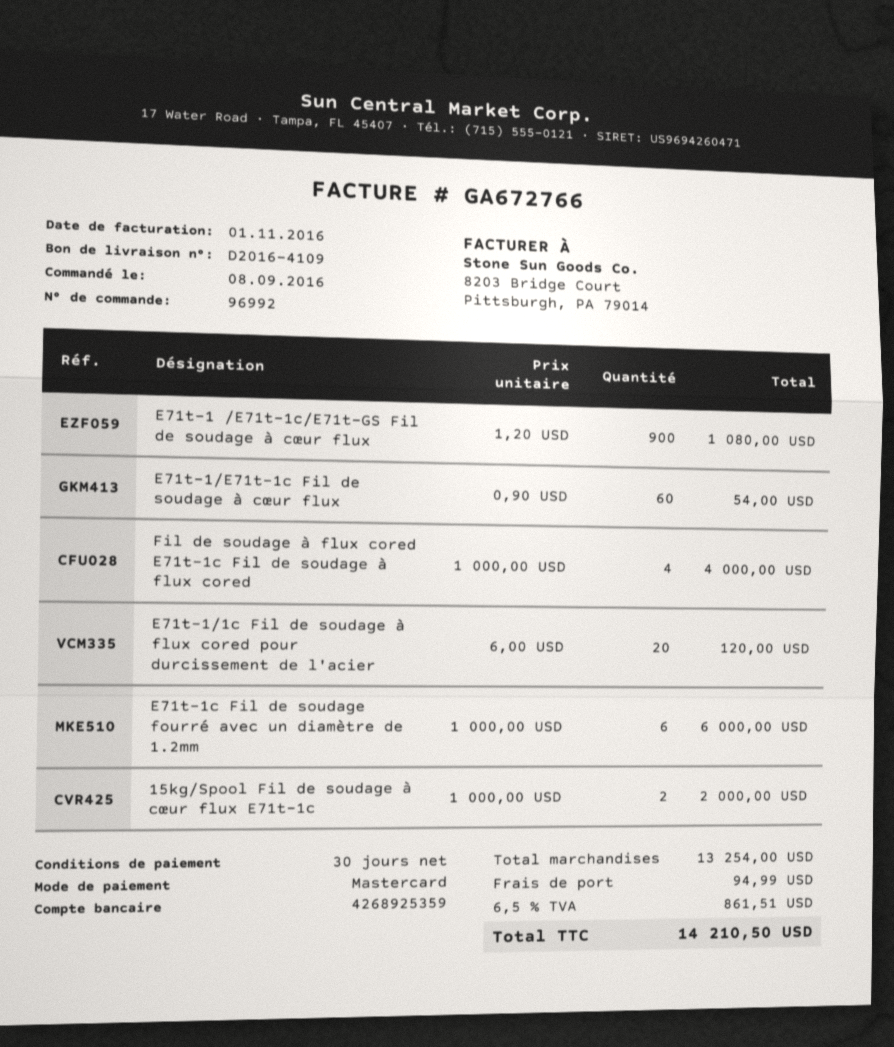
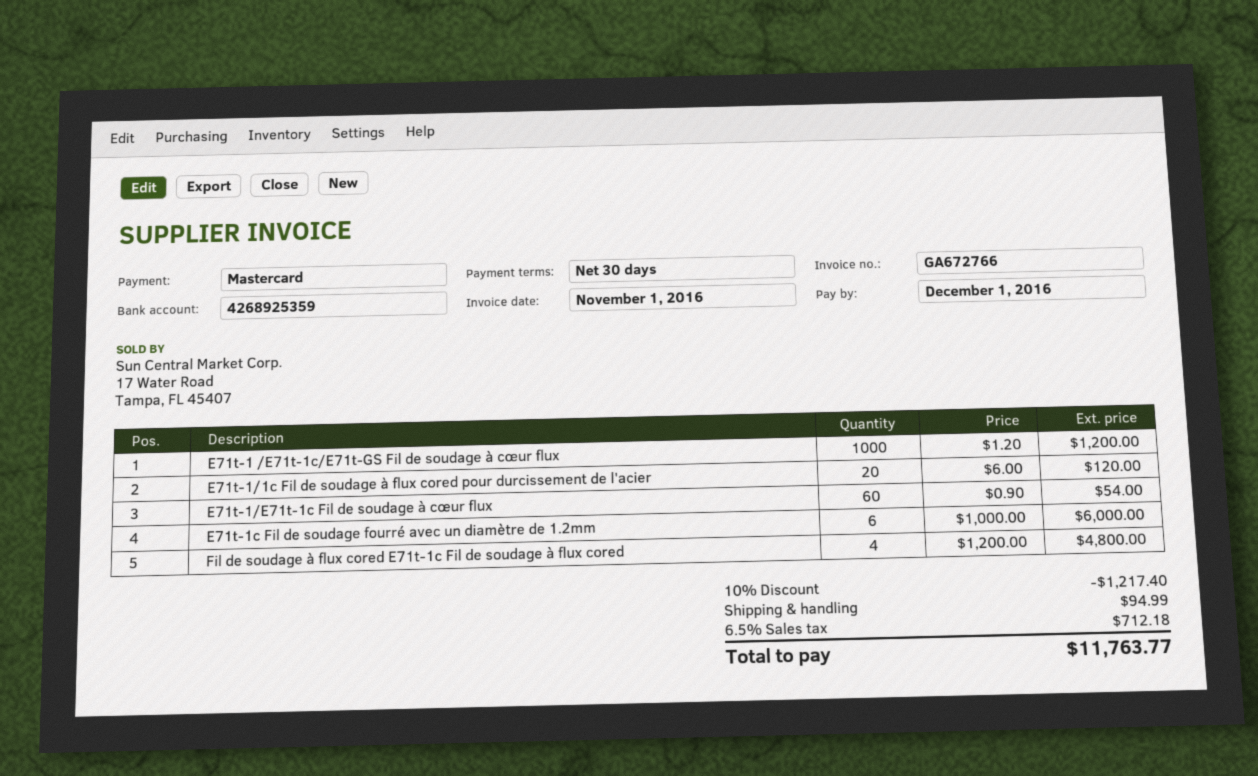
E71t-1 /E71t-1c/E71t-GS Fil de soudage à cœur flux: 900 x 1.20 = 1080.00 -> 1000 x 1.20 = 1200.00
Fil de soudage à flux cored E71t-1c Fil de soudage à flux cored: 4 x 1000.00 = 4000.00 -> 4 x 1200.00 = 4800.00
15kg/Spool Fil de soudage à cœur flux E71t-1c: 2 x 1000.00 = 2000.00 -> none
discount: none -> 10% = 1217.40
tax: 6.5% = 861.51 -> 6.5% = 712.18
total: 14210.50 -> 11763.77

